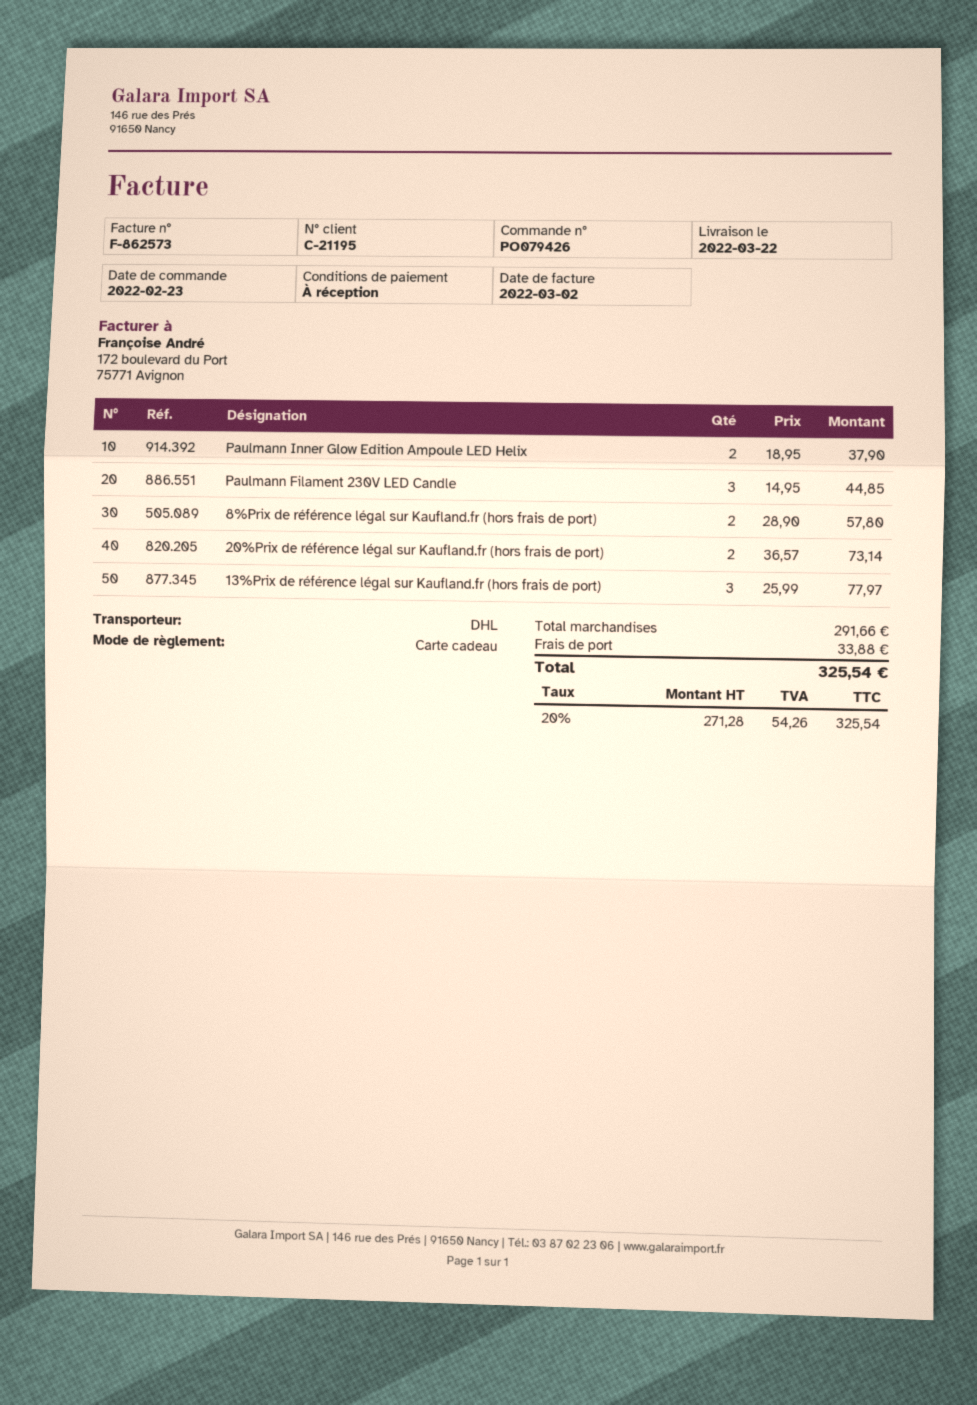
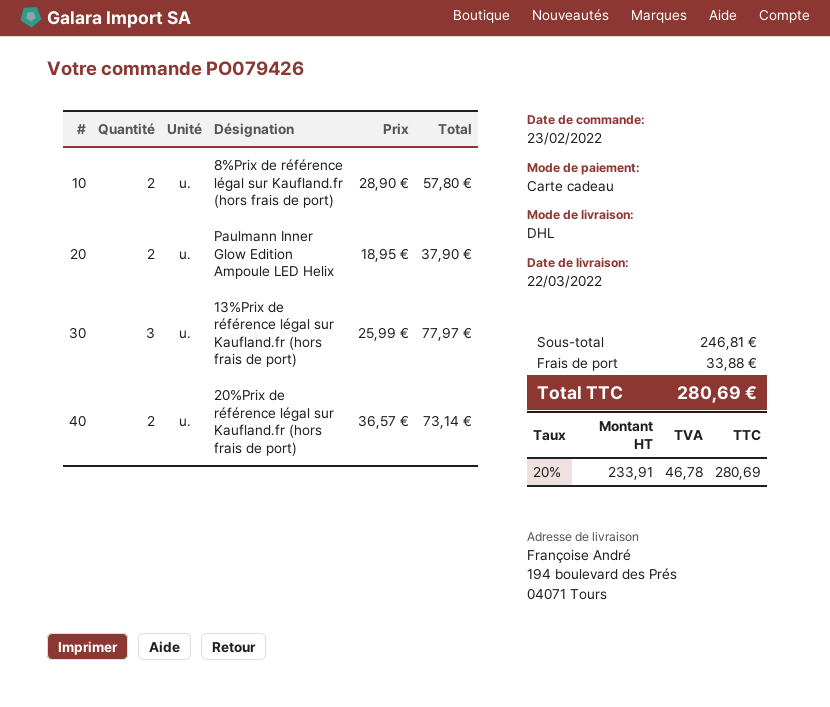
Paulmann Filament 230V LED Candle: 3 x 14.95 = 44.85 -> none
subtotal: 291.66 -> 246.81
net: 271.28 -> 233.91
tax: 20% = 54.26 -> 20% = 46.78
total: 325.54 -> 280.69

